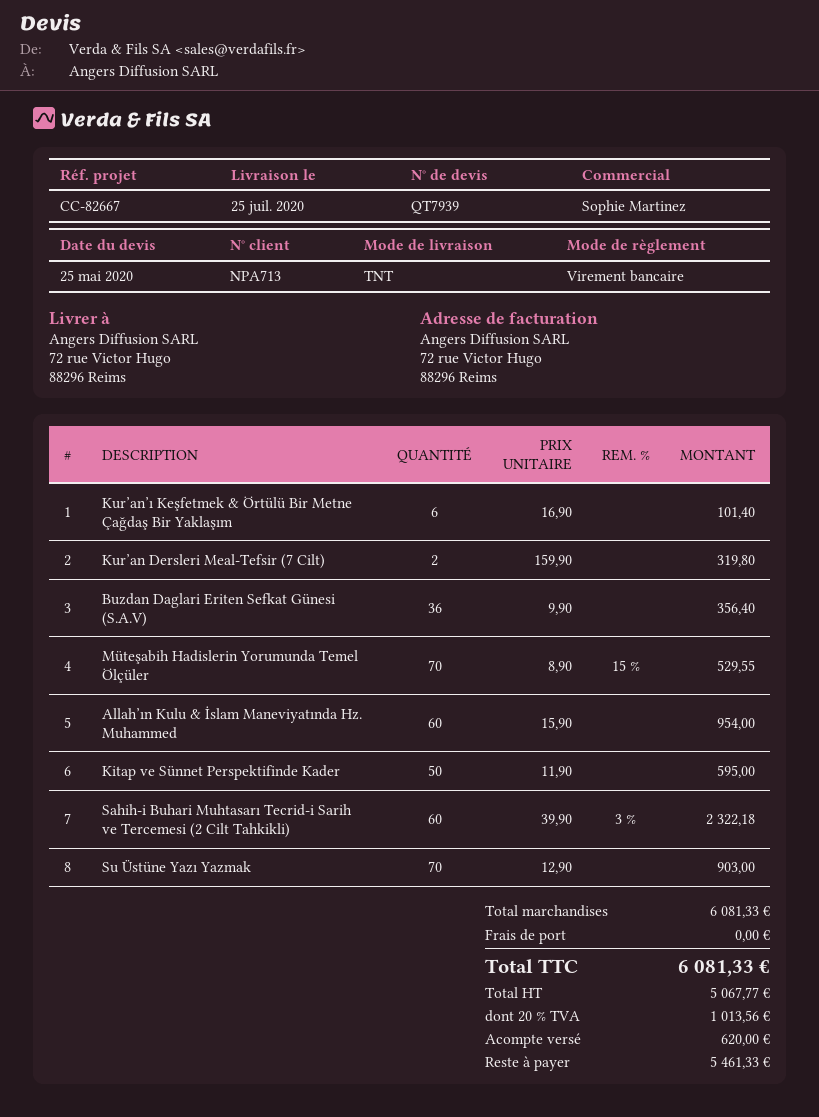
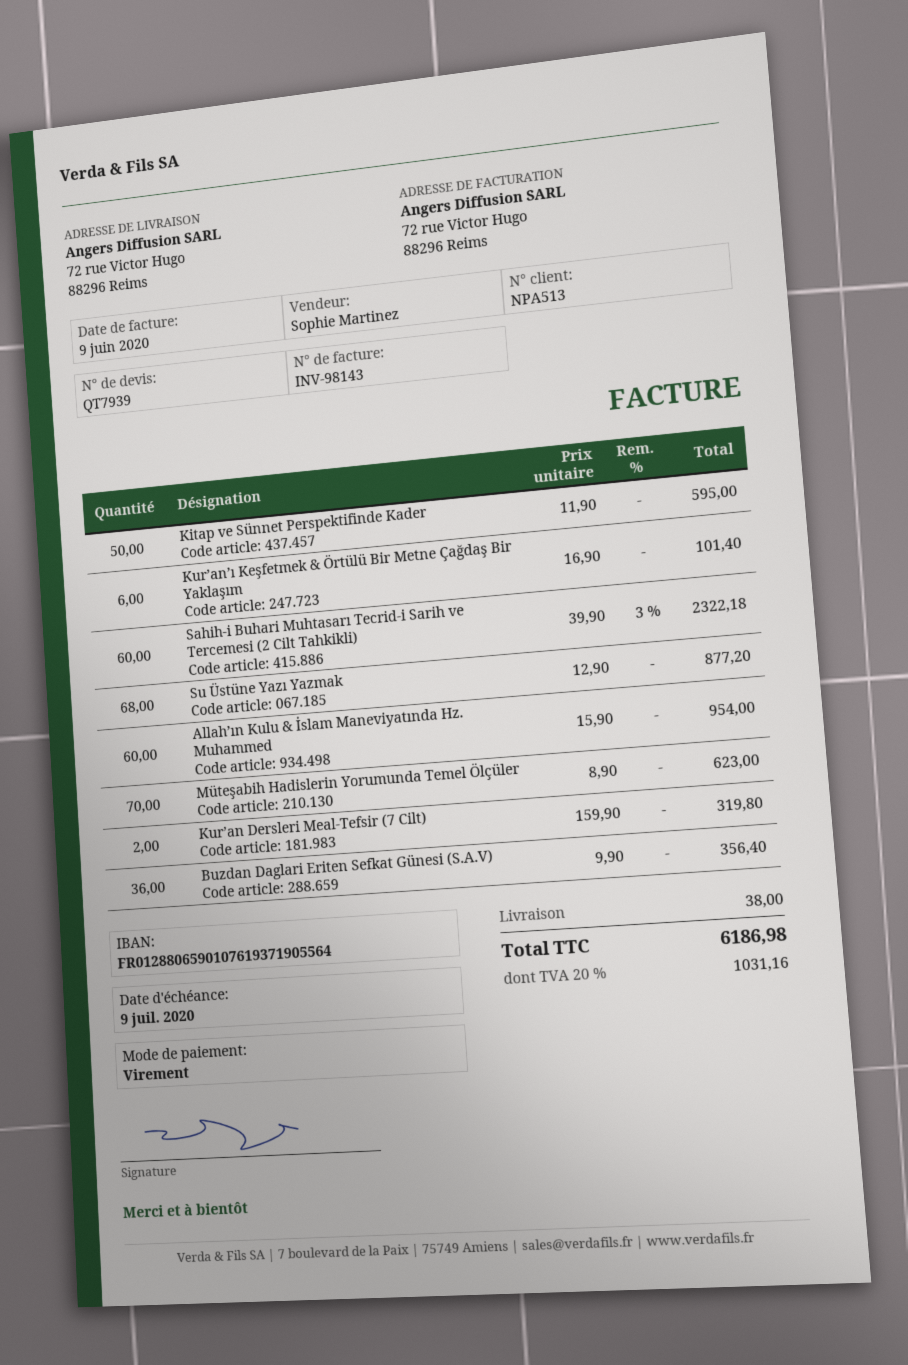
customer number: NPA713 -> NPA513
Müteşabih Hadislerin Yorumunda Temel Ölçüler: 70 x 8.90 - 15% = 529.55 -> 70 x 8.90 = 623.00
Su Üstüne Yazı Yazmak: 70 x 12.90 = 903.00 -> 68 x 12.90 = 877.20
shipping: 0.00 -> 38.00
tax: 20% = 1013.56 -> 20% = 1031.16
total: 6081.33 -> 6186.98

